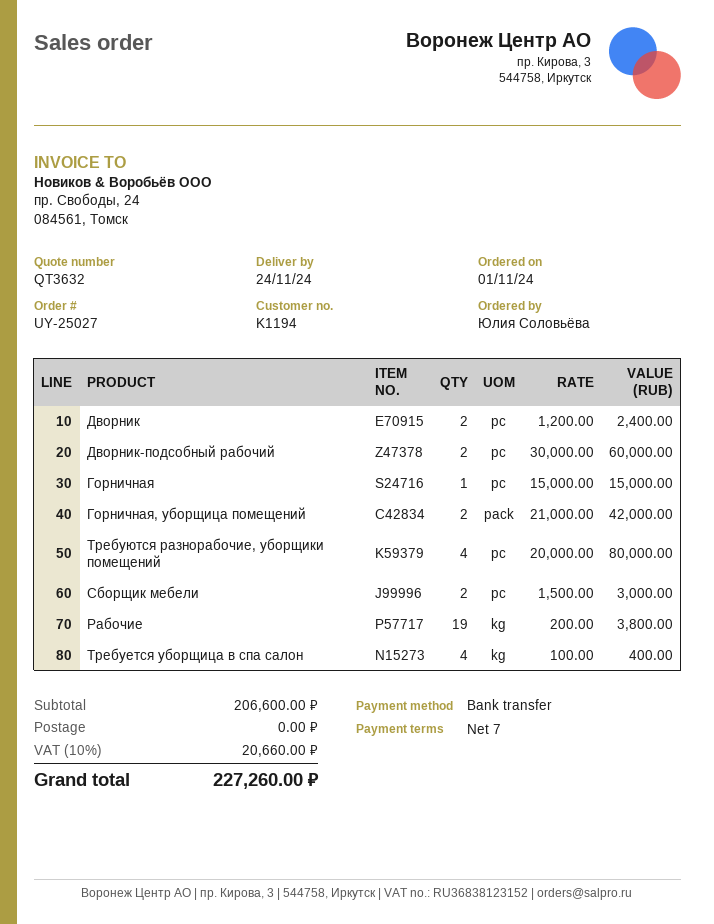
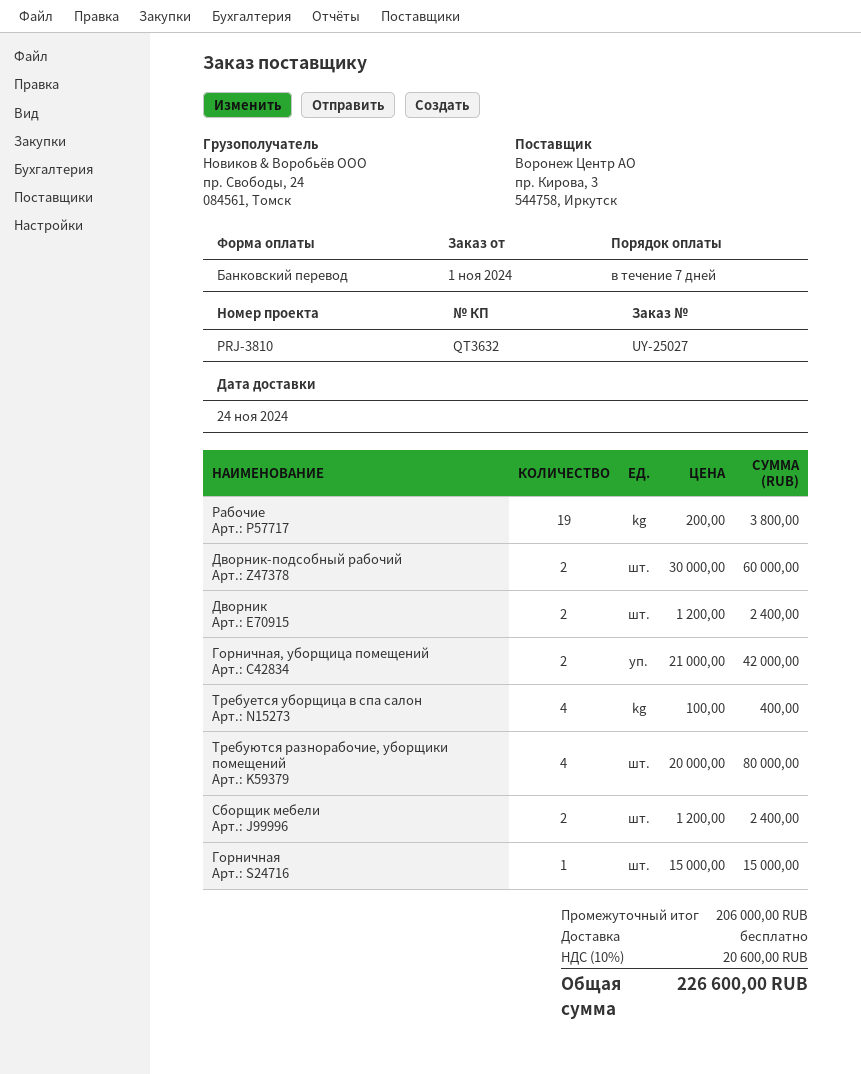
Сборщик мебели: 2 x 1500.00 = 3000.00 -> 2 x 1200.00 = 2400.00
subtotal: 206600.00 -> 206000.00
tax: 10% = 20660.00 -> 10% = 20600.00
total: 227260.00 -> 226600.00

